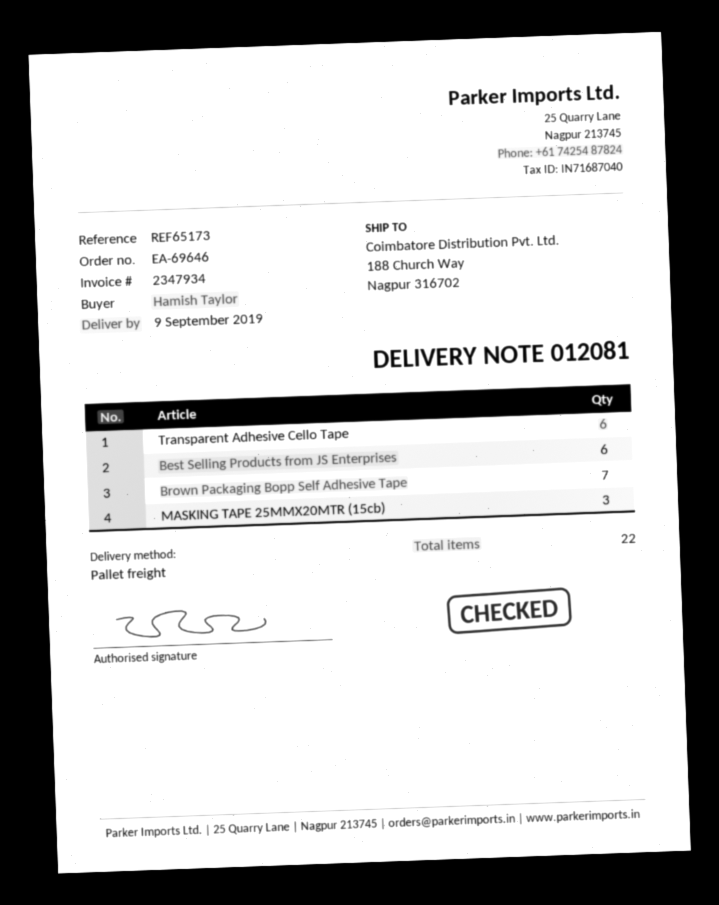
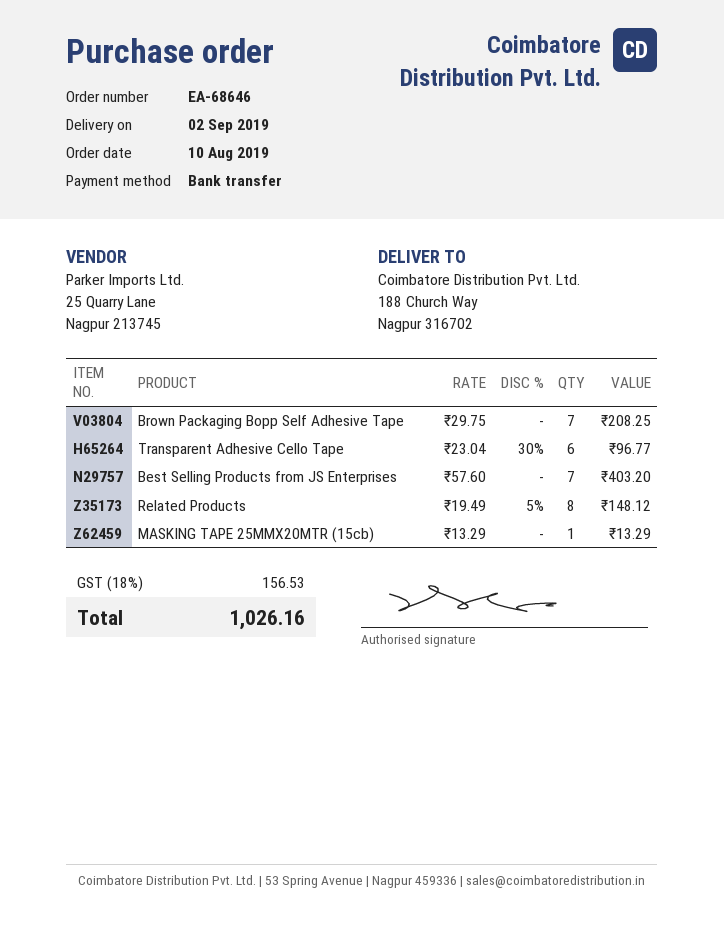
order number: EA-69646 -> EA-68646
delivery date: 2019-09-09 -> 2019-09-02
Best Selling Products from JS Enterprises: 6 -> 7
MASKING TAPE 25MMX20MTR (15cb): 3 -> 1
Related Products: none -> 8

